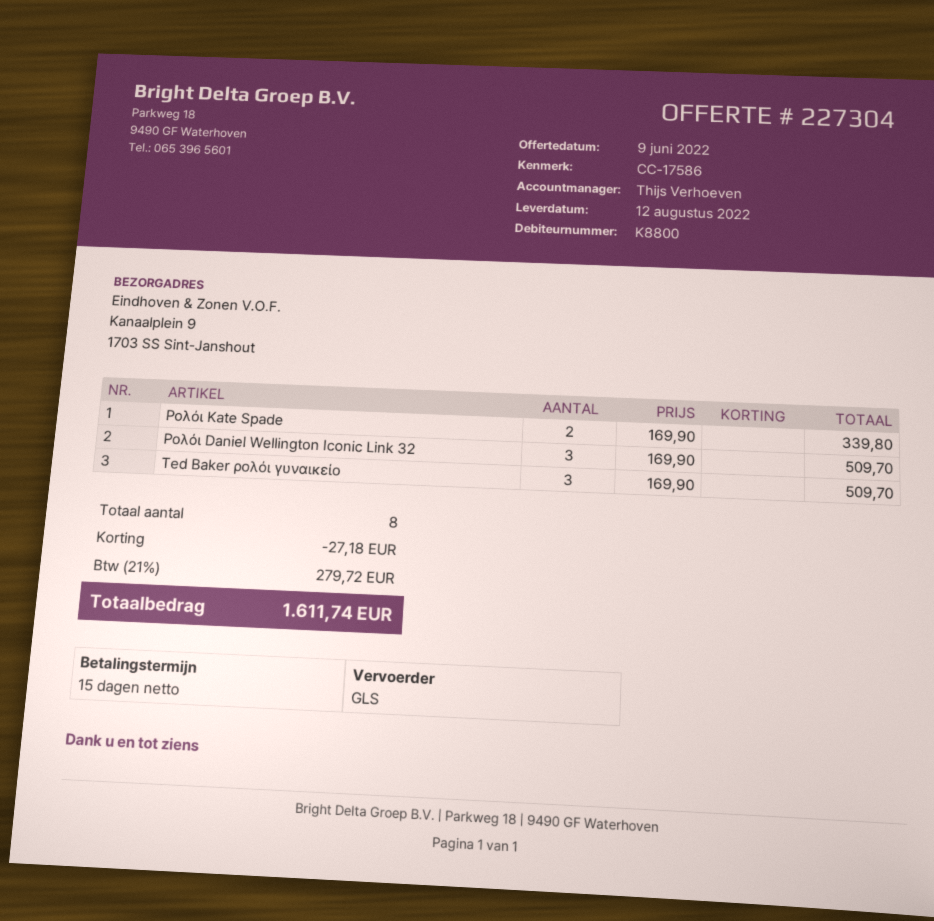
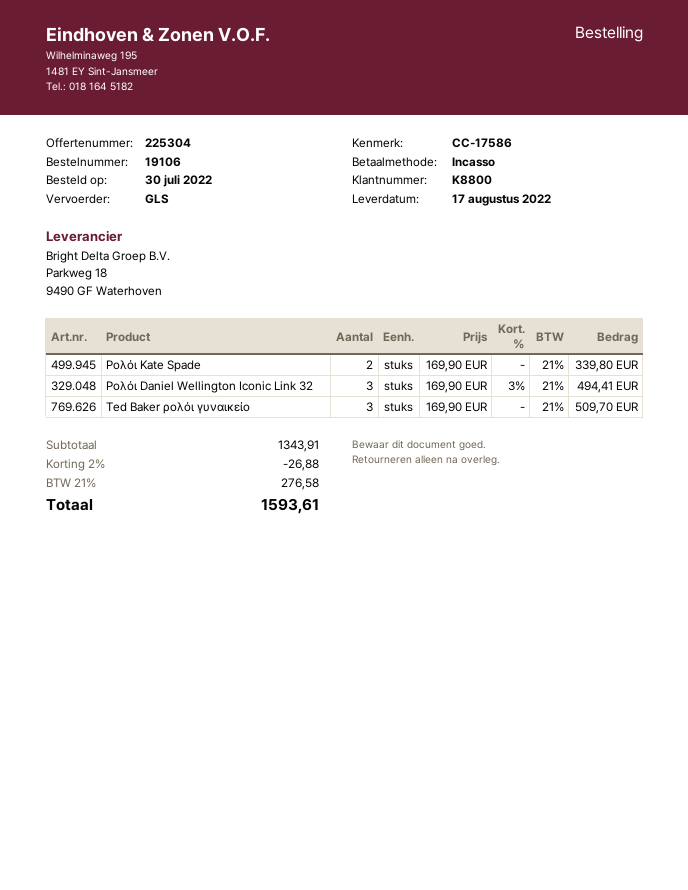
quote number: 227304 -> 225304
delivery date: 2022-08-12 -> 2022-08-17
Ρολόι Daniel Wellington Iconic Link 32: 3 x 169.90 = 509.70 -> 3 x 169.90 - 3% = 494.41
discount: 27.18 -> 26.88
tax: 21% = 279.72 -> 21% = 276.58
total: 1611.74 -> 1593.61

